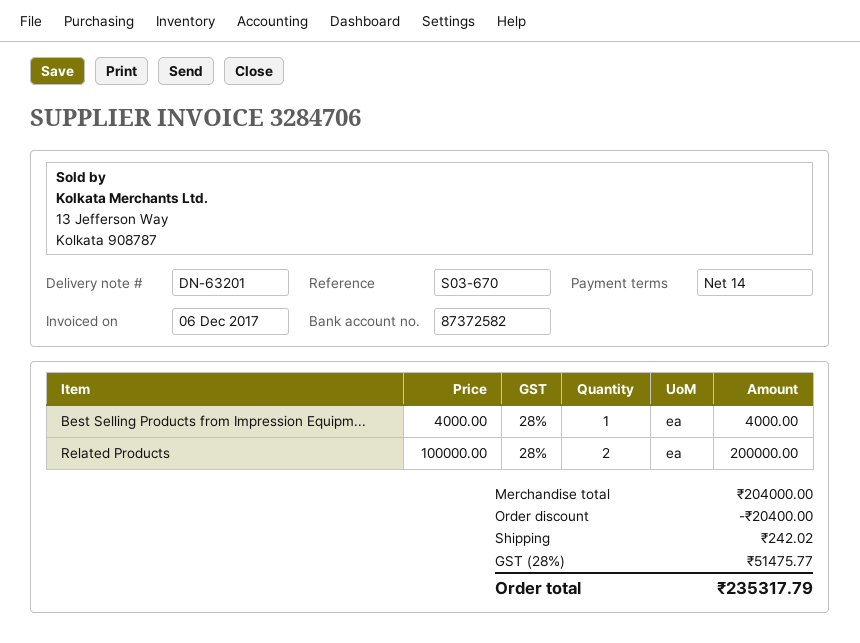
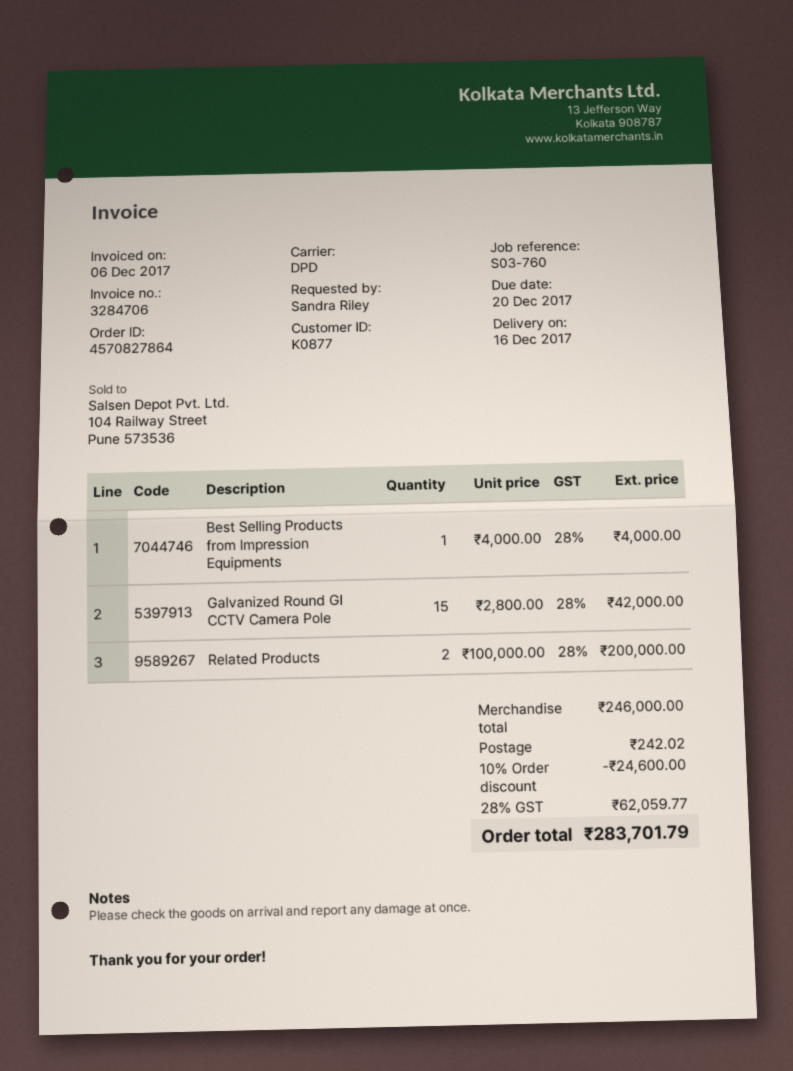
reference: S03-670 -> S03-760
Galvanized Round GI CCTV Camera Pole: none -> 15 x 2800.00 = 42000.00
subtotal: 204000.00 -> 246000.00
discount: 20400.00 -> 24600.00
tax: 28% = 51475.77 -> 28% = 62059.77
total: 235317.79 -> 283701.79

